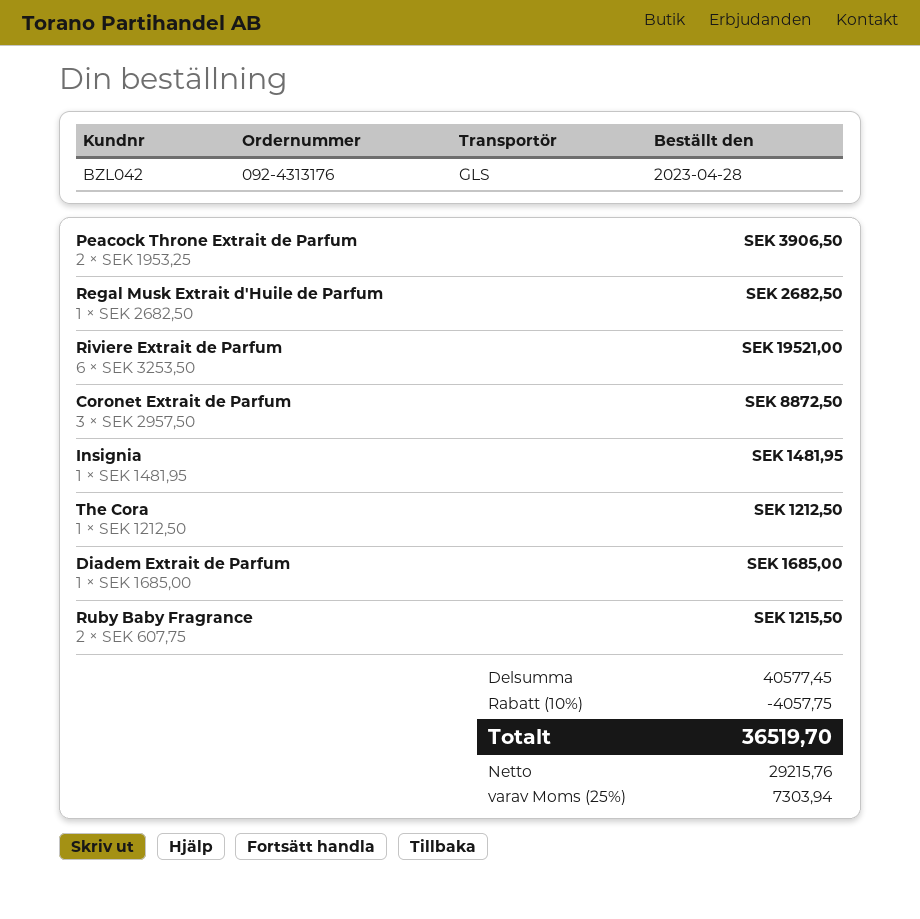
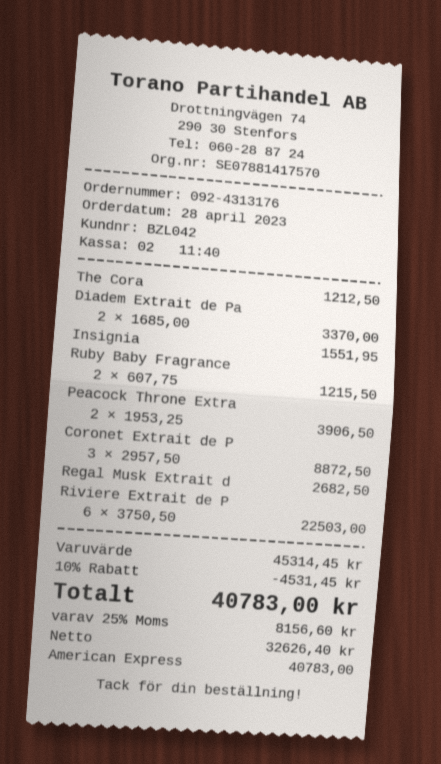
Riviere Extrait de Parfum: 6 x 3253.50 = 19521.00 -> 6 x 3750.50 = 22503.00
Insignia: 1 x 1481.95 = 1481.95 -> 1 x 1551.95 = 1551.95
Diadem Extrait de Parfum: 1 x 1685.00 = 1685.00 -> 2 x 1685.00 = 3370.00
subtotal: 40577.45 -> 45314.45
discount: 10% = 4057.75 -> 10% = 4531.45
net: 29215.76 -> 32626.40
tax: 25% = 7303.94 -> 25% = 8156.60
total: 36519.70 -> 40783.00

